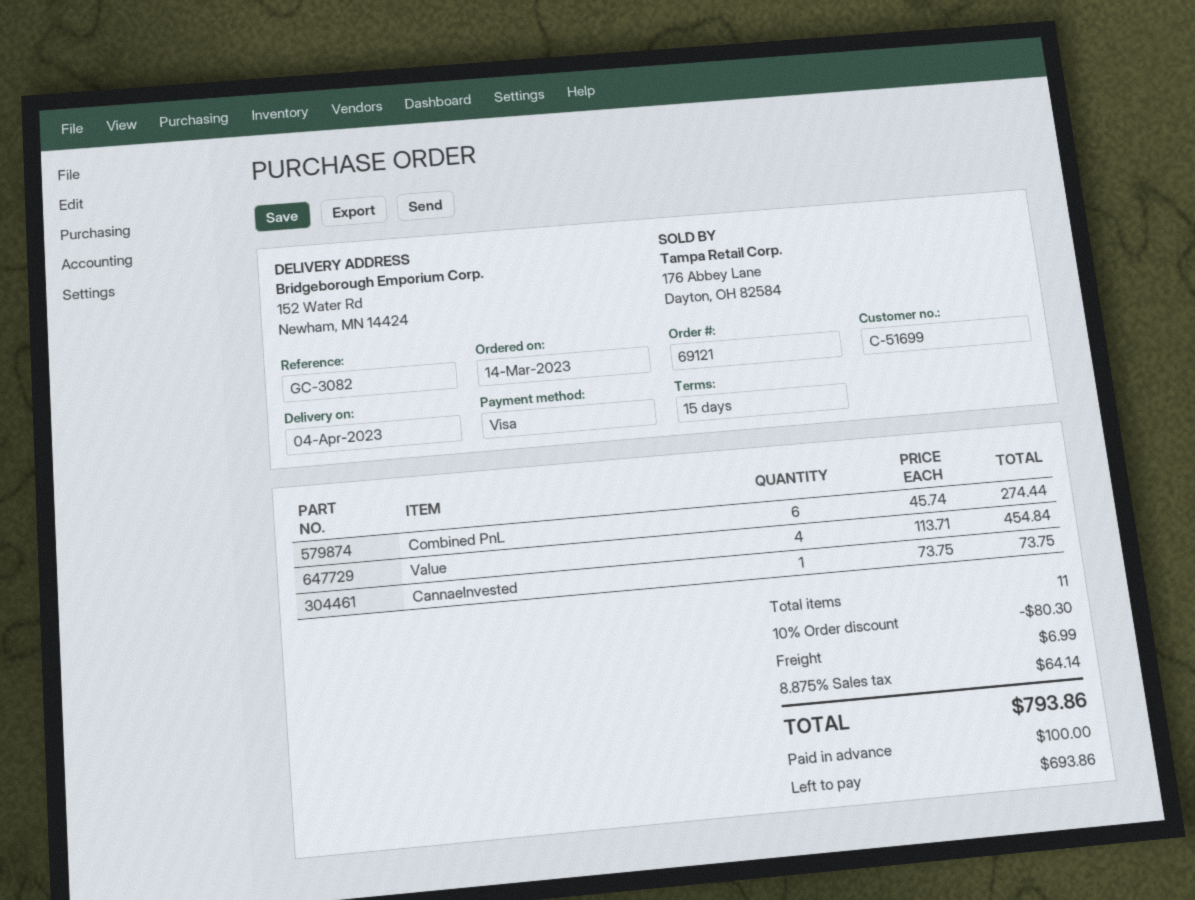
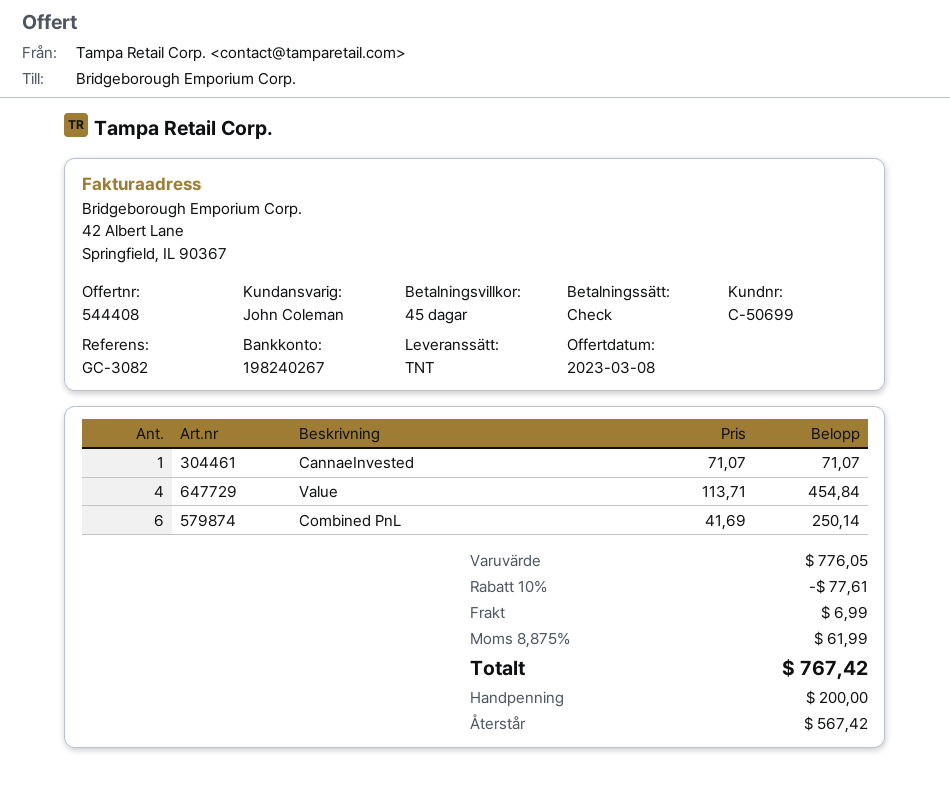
payment terms: 15 days -> 45 days
customer number: C-51699 -> C-50699
payment method: Visa -> cheque
Combined PnL: 6 x 45.74 = 274.44 -> 6 x 41.69 = 250.14
CannaeInvested: 1 x 73.75 = 73.75 -> 1 x 71.07 = 71.07
discount: 10% = 80.30 -> 10% = 77.61
tax: 8.875% = 64.14 -> 8.875% = 61.99
total: 793.86 -> 767.42
deposit: 100.00 -> 200.00
balance: 693.86 -> 567.42

